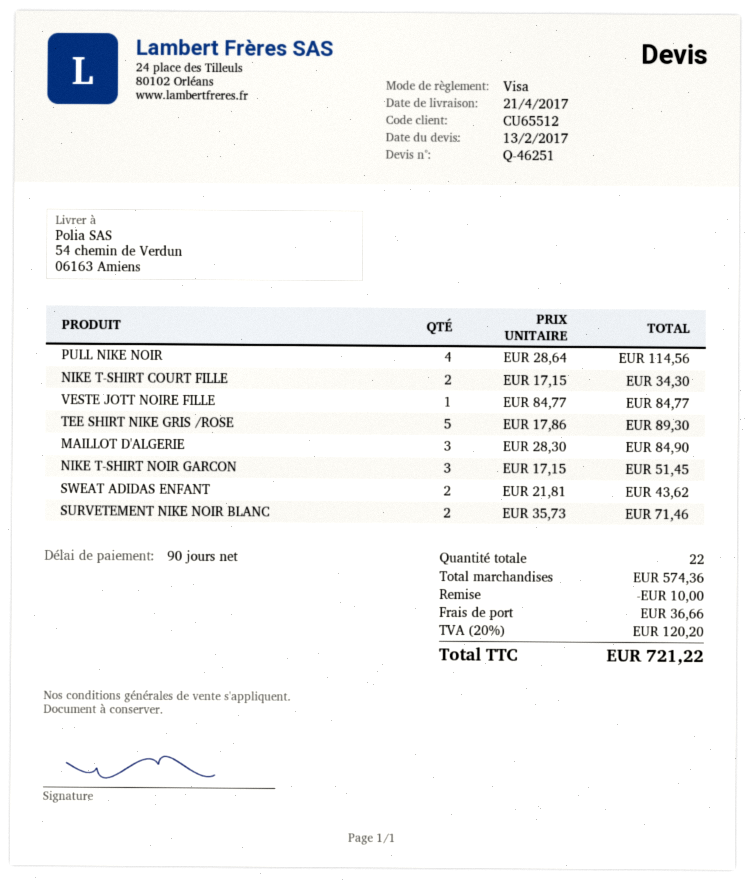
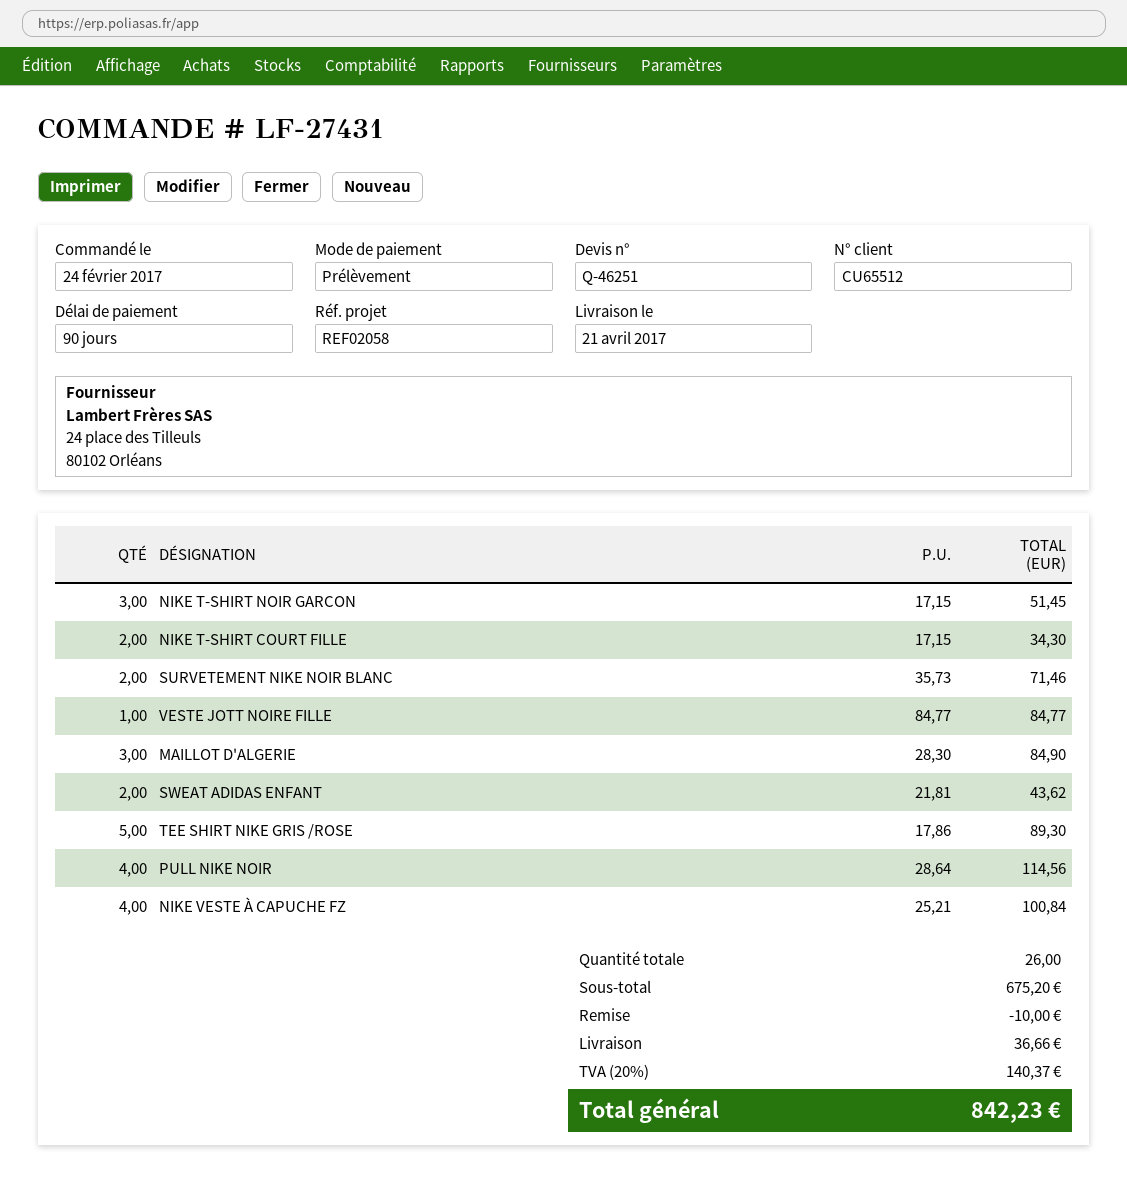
payment method: Visa -> direct debit
NIKE VESTE À CAPUCHE FZ: none -> 4 x 25.21 = 100.84
total quantity: 22 -> 26
subtotal: 574.36 -> 675.20
tax: 20% = 120.20 -> 20% = 140.37
total: 721.22 -> 842.23

